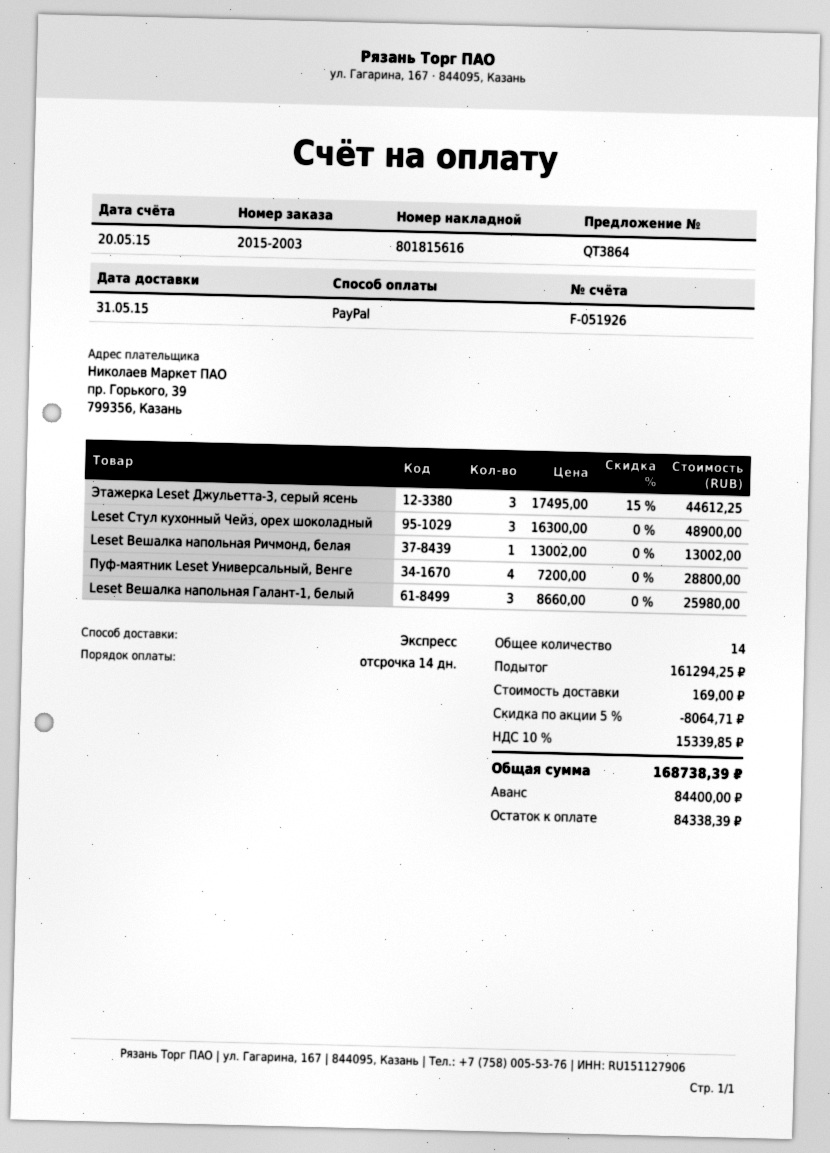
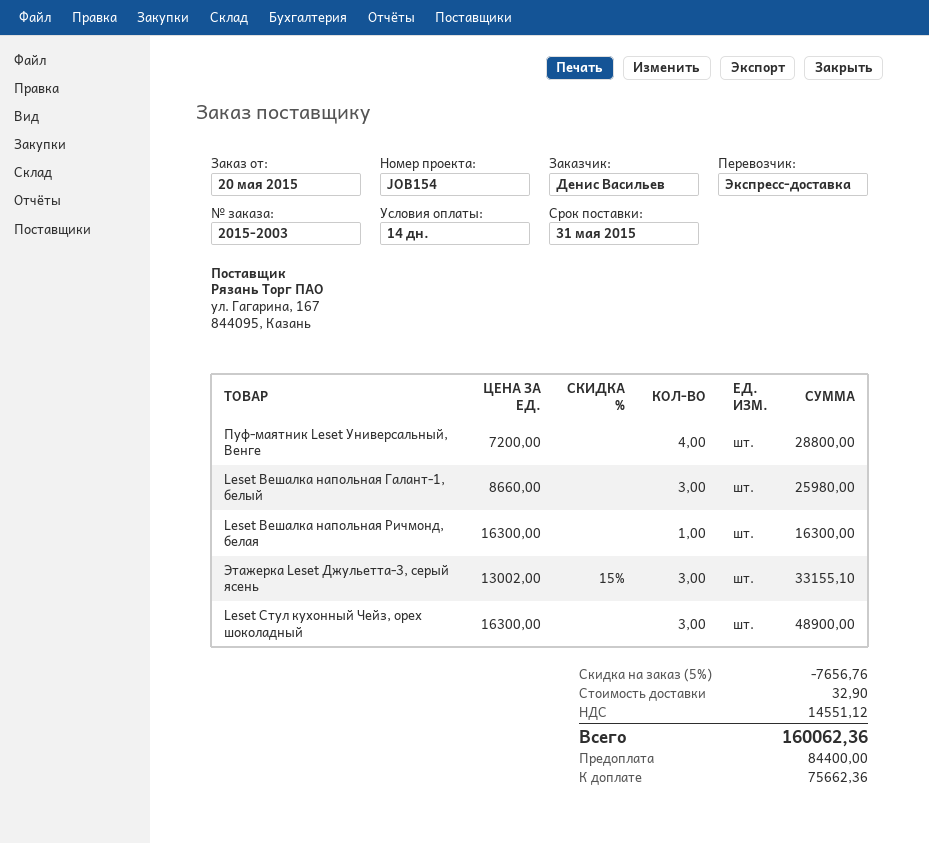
Этажерка Leset Джульетта-3, серый ясень: 3 x 17495.00 - 15% = 44612.25 -> 3 x 13002.00 - 15% = 33155.10
Leset Вешалка напольная Ричмонд, белая: 1 x 13002.00 = 13002.00 -> 1 x 16300.00 = 16300.00
discount: 5% = 8064.71 -> 5% = 7656.76
shipping: 169.00 -> 32.90
tax: 15339.85 -> 14551.12
total: 168738.39 -> 160062.36
balance: 84338.39 -> 75662.36

